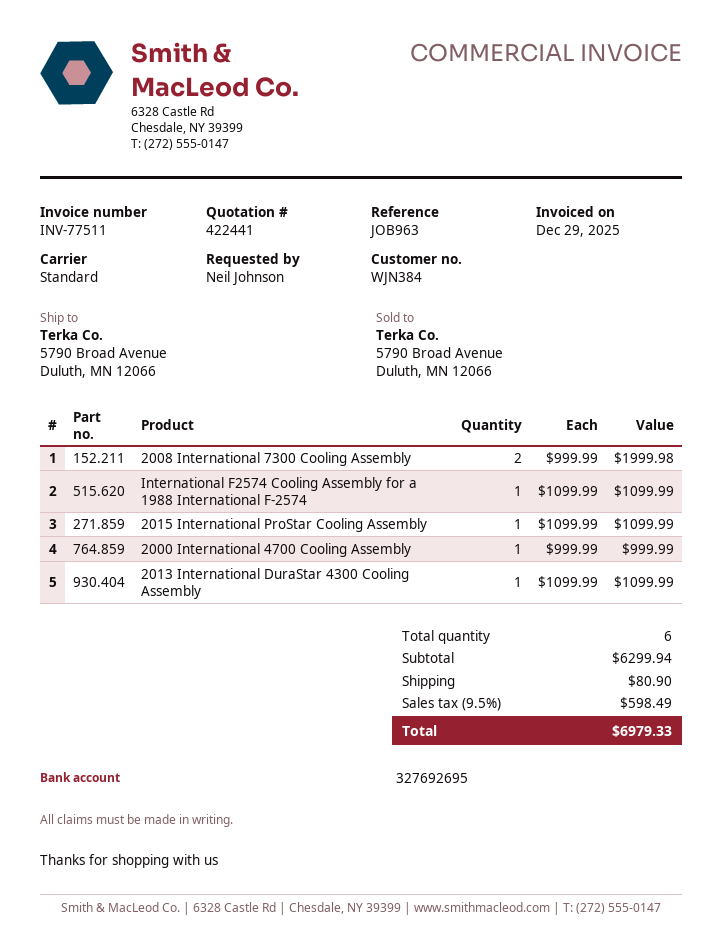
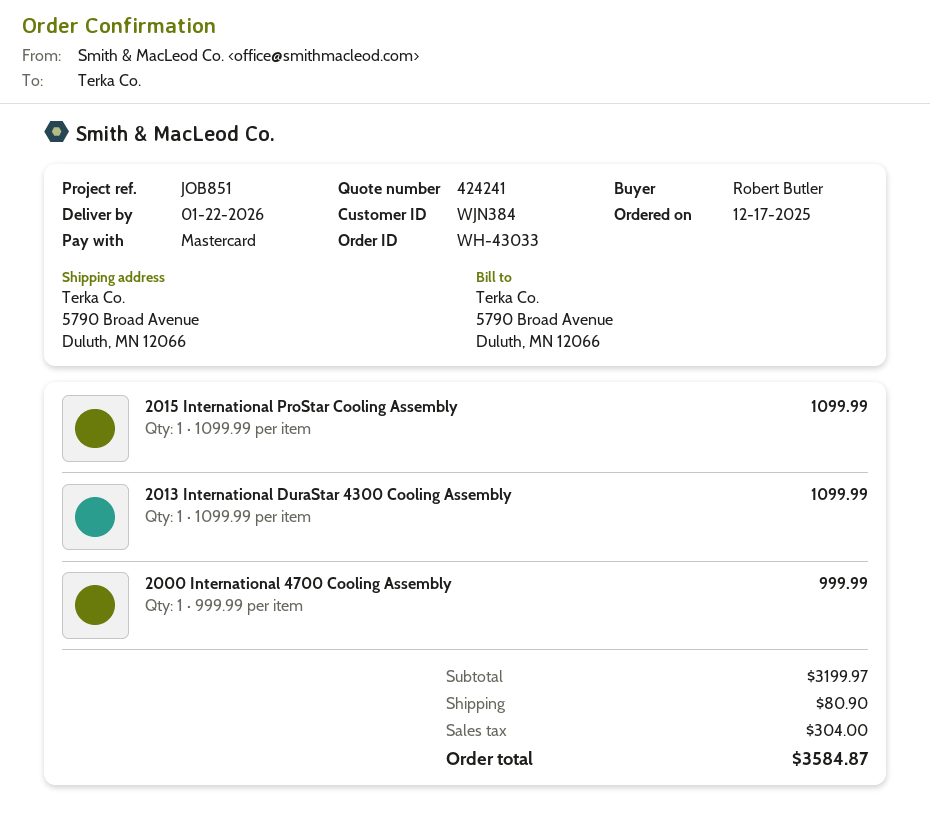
quote number: 422441 -> 424241
reference: JOB963 -> JOB851
ordered by: Neil Johnson -> Robert Butler
2008 International 7300 Cooling Assembly: 2 x 999.99 = 1999.98 -> none
International F2574 Cooling Assembly for a 1988 International F-2574: 1 x 1099.99 = 1099.99 -> none
subtotal: 6299.94 -> 3199.97
tax: 598.49 -> 304.00
total: 6979.33 -> 3584.87

